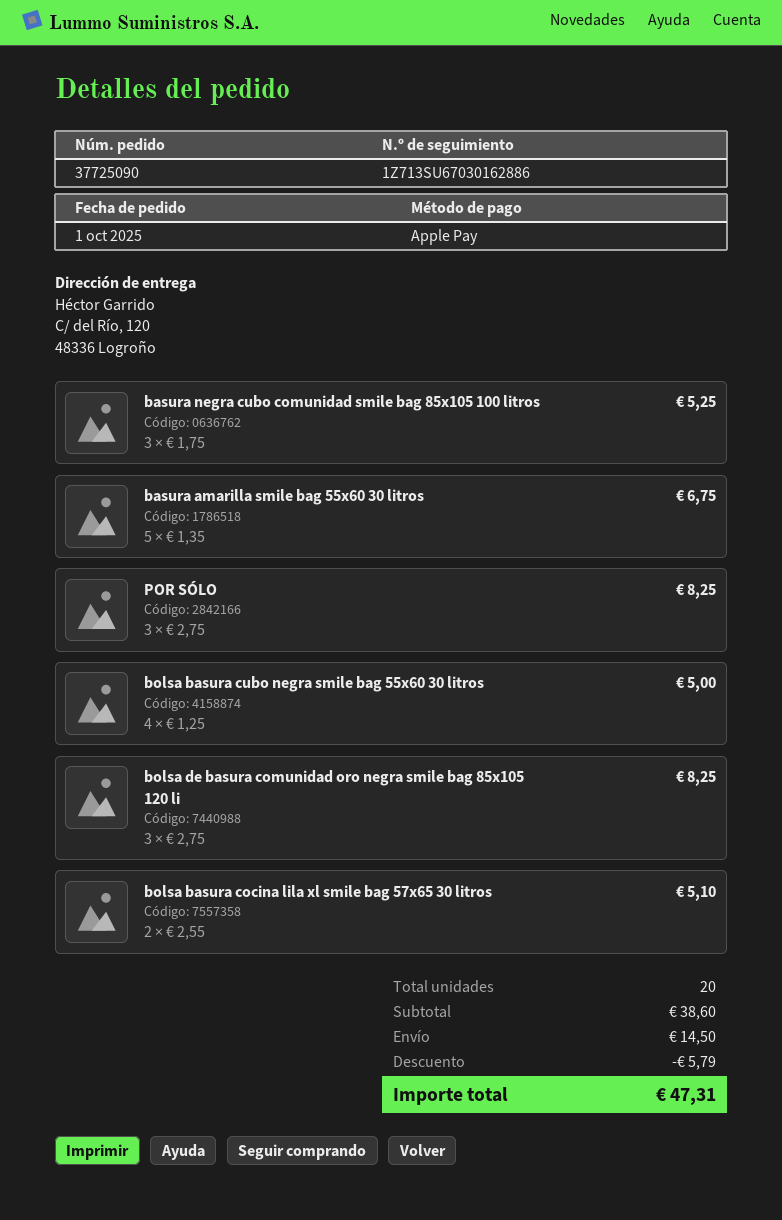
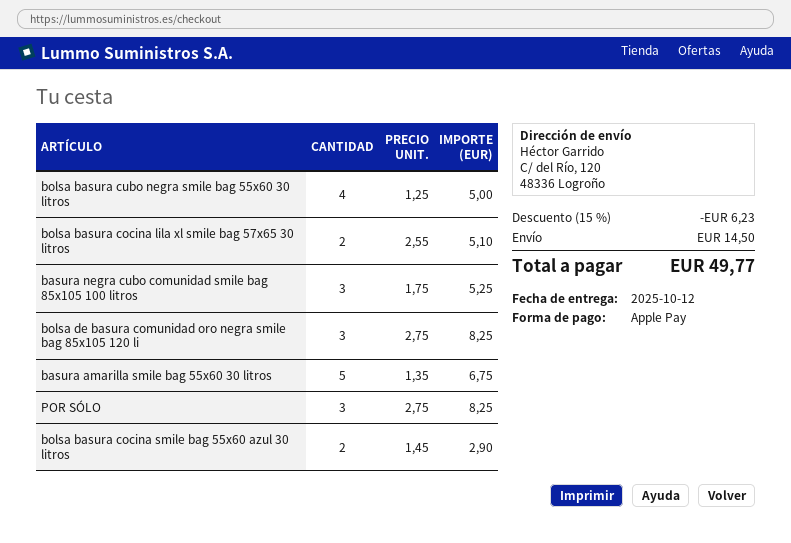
bolsa basura cocina smile bag 55x60 azul 30 litros: none -> 2 x 1.45 = 2.90
discount: 5.79 -> 6.23
total: 47.31 -> 49.77

